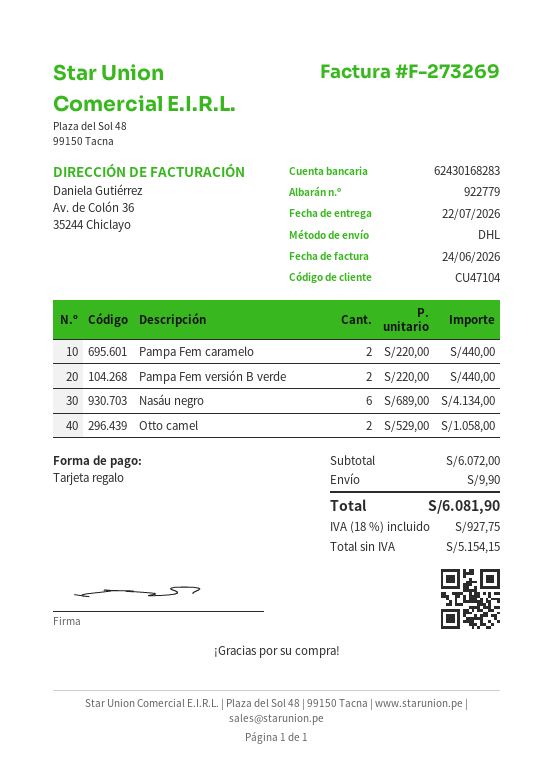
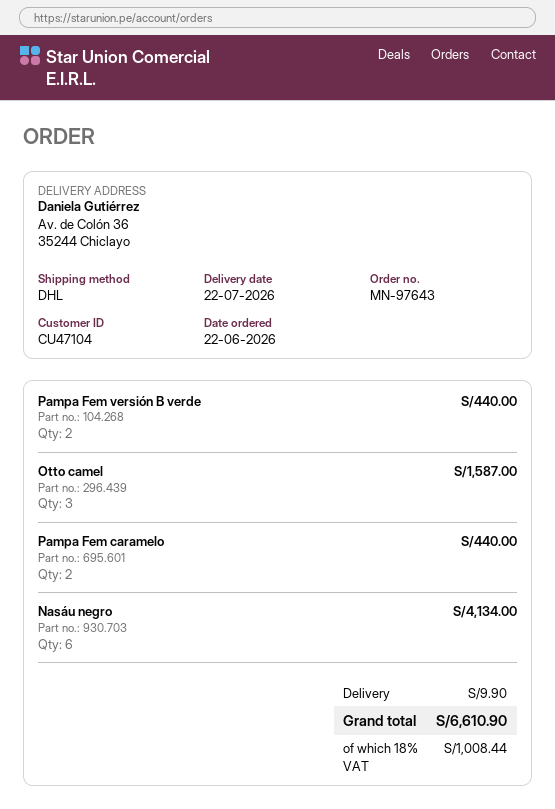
Otto camel: 2 for 1058.00 -> 3 for 1587.00
tax: 18% = 927.75 -> 18% = 1008.44
total: 6081.90 -> 6610.90

